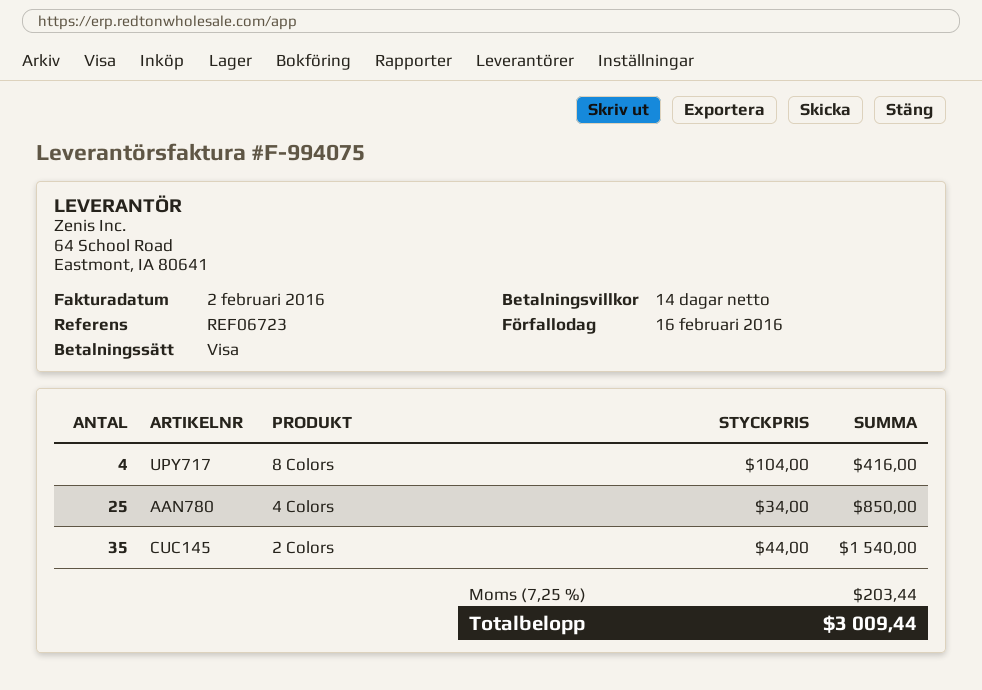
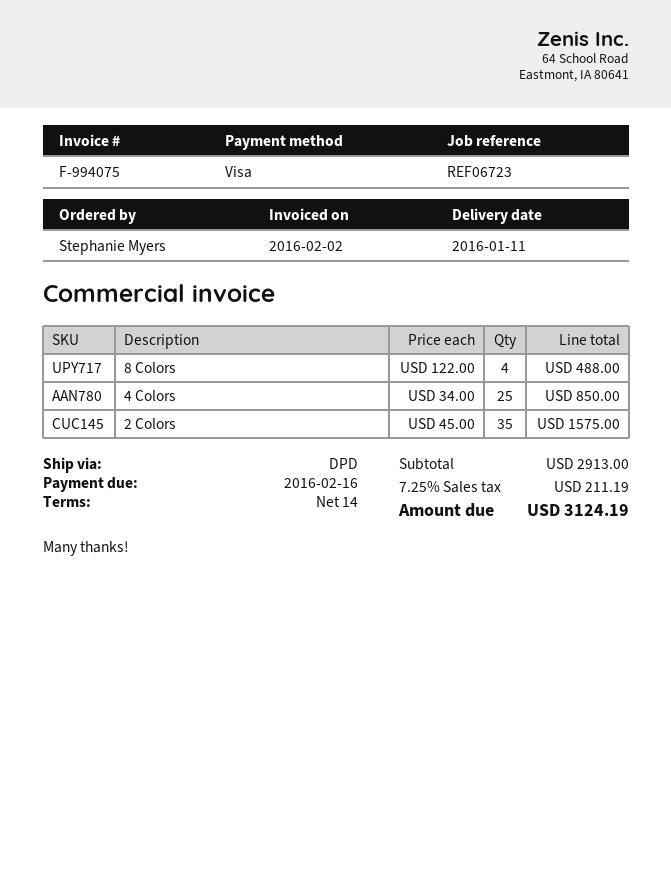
8 Colors: 4 x 104.00 = 416.00 -> 4 x 122.00 = 488.00
2 Colors: 35 x 44.00 = 1540.00 -> 35 x 45.00 = 1575.00
tax: 7.25% = 203.44 -> 7.25% = 211.19
total: 3009.44 -> 3124.19

